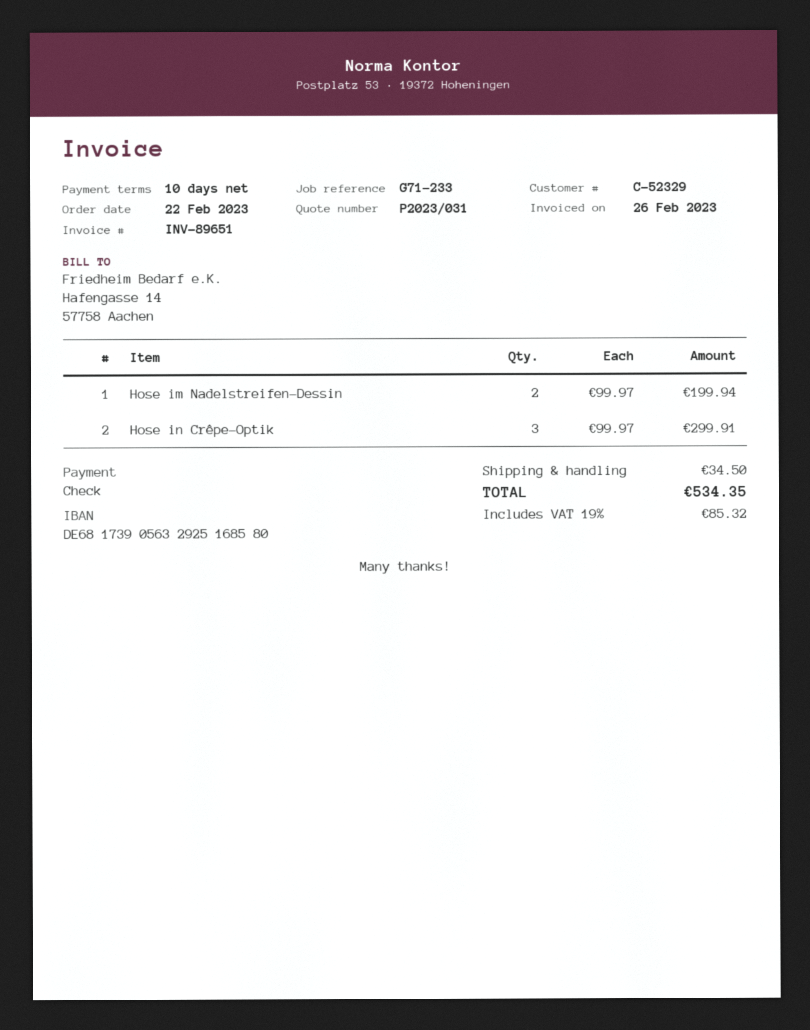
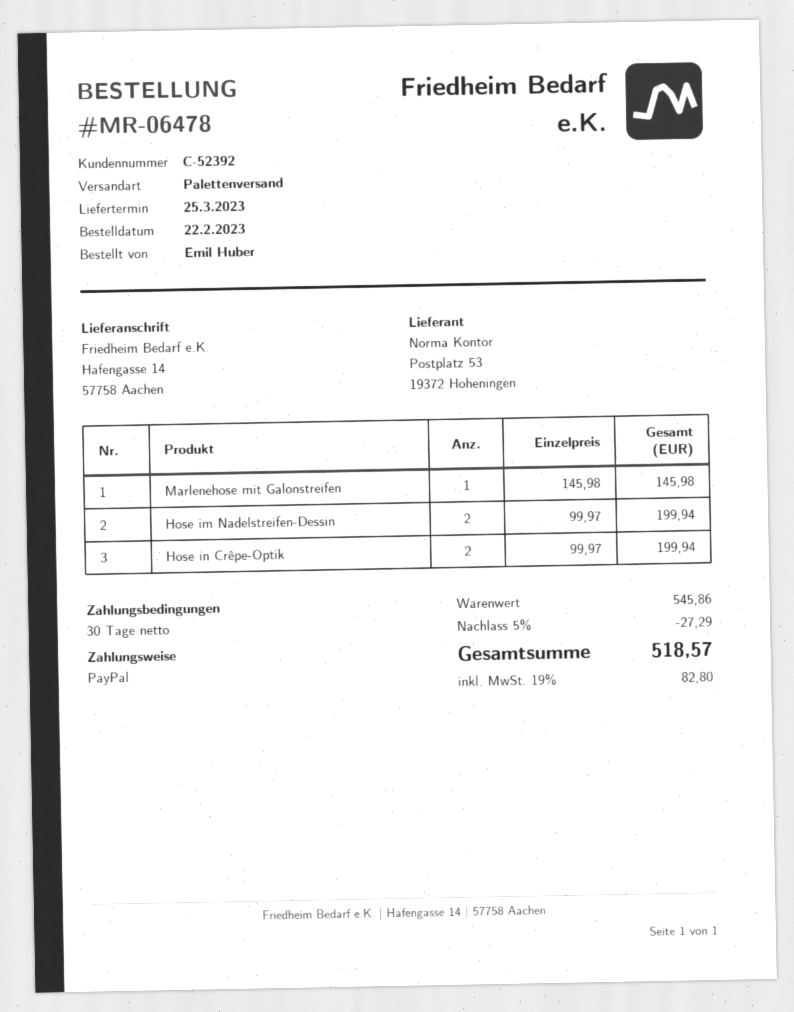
payment terms: 10 days -> 30 days
customer number: C-52329 -> C-52392
payment method: cheque -> PayPal
Hose in Crêpe-Optik: 3 x 99.97 = 299.91 -> 2 x 99.97 = 199.94
Marlenehose mit Galonstreifen: none -> 1 x 145.98 = 145.98
discount: none -> 5% = 27.29
shipping: 34.50 -> none
tax: 19% = 85.32 -> 19% = 82.80
total: 534.35 -> 518.57

